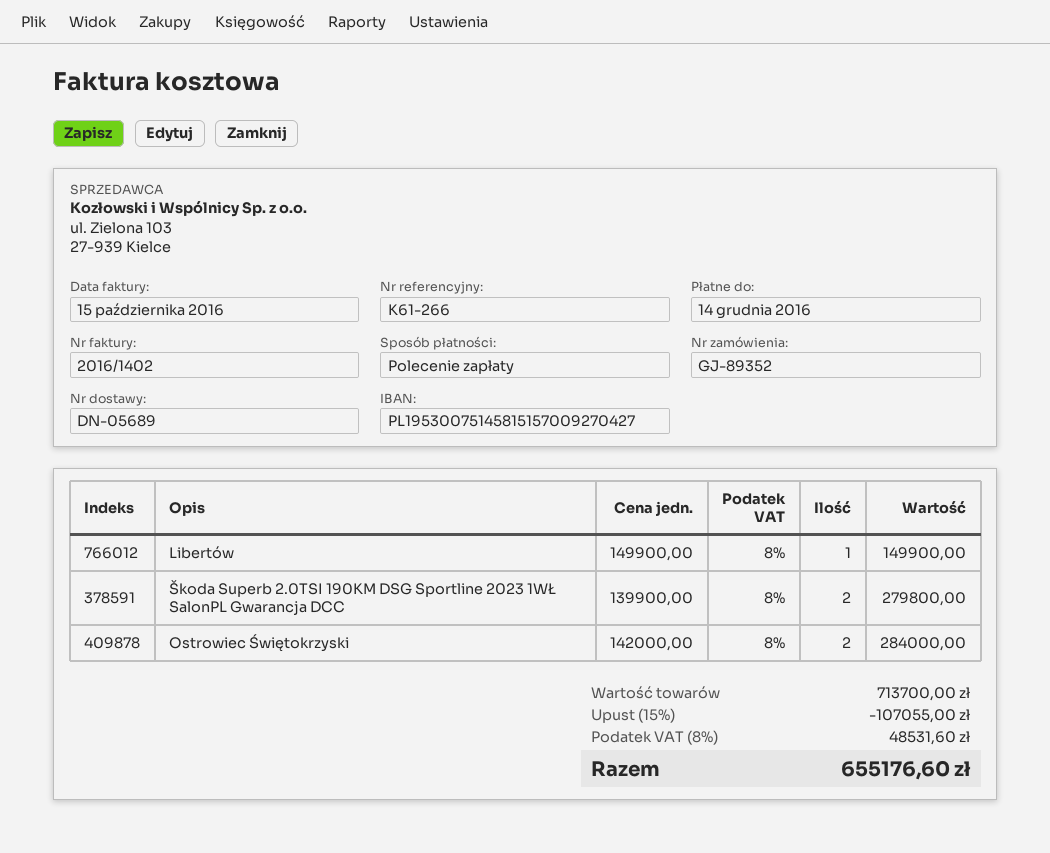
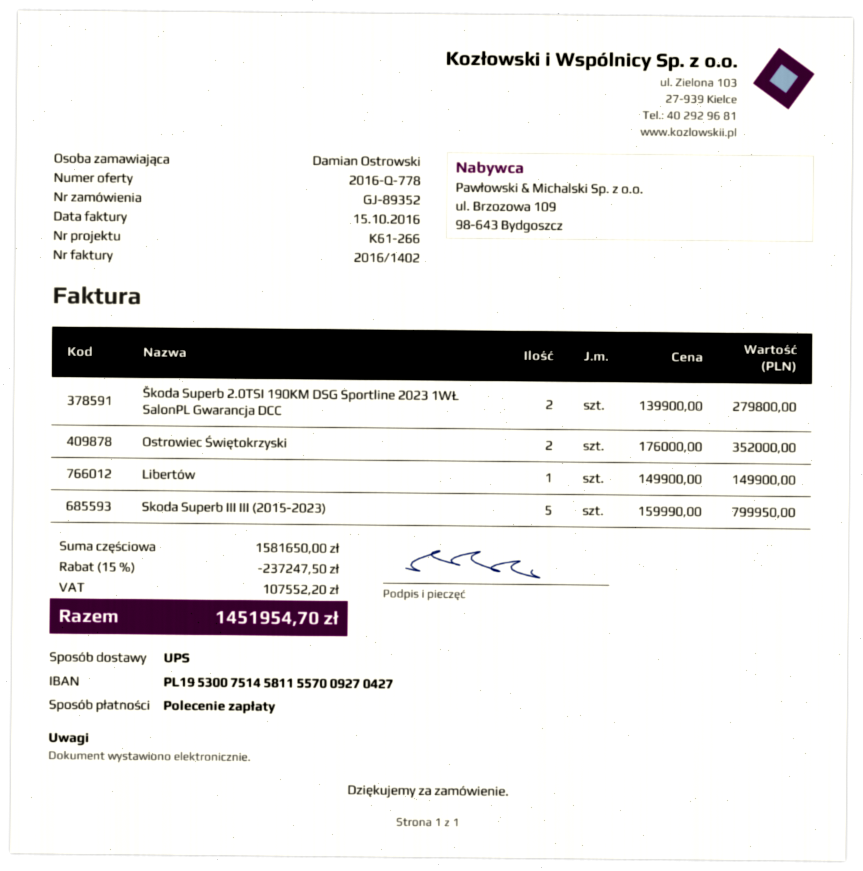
bank account: PL19530075145815157009270427 -> PL19530075145811557009270427
Ostrowiec Świętokrzyski: 2 x 142000.00 = 284000.00 -> 2 x 176000.00 = 352000.00
Skoda Superb III III (2015-2023): none -> 5 x 159990.00 = 799950.00
subtotal: 713700.00 -> 1581650.00
discount: 15% = 107055.00 -> 15% = 237247.50
tax: 48531.60 -> 107552.20
total: 655176.60 -> 1451954.70

